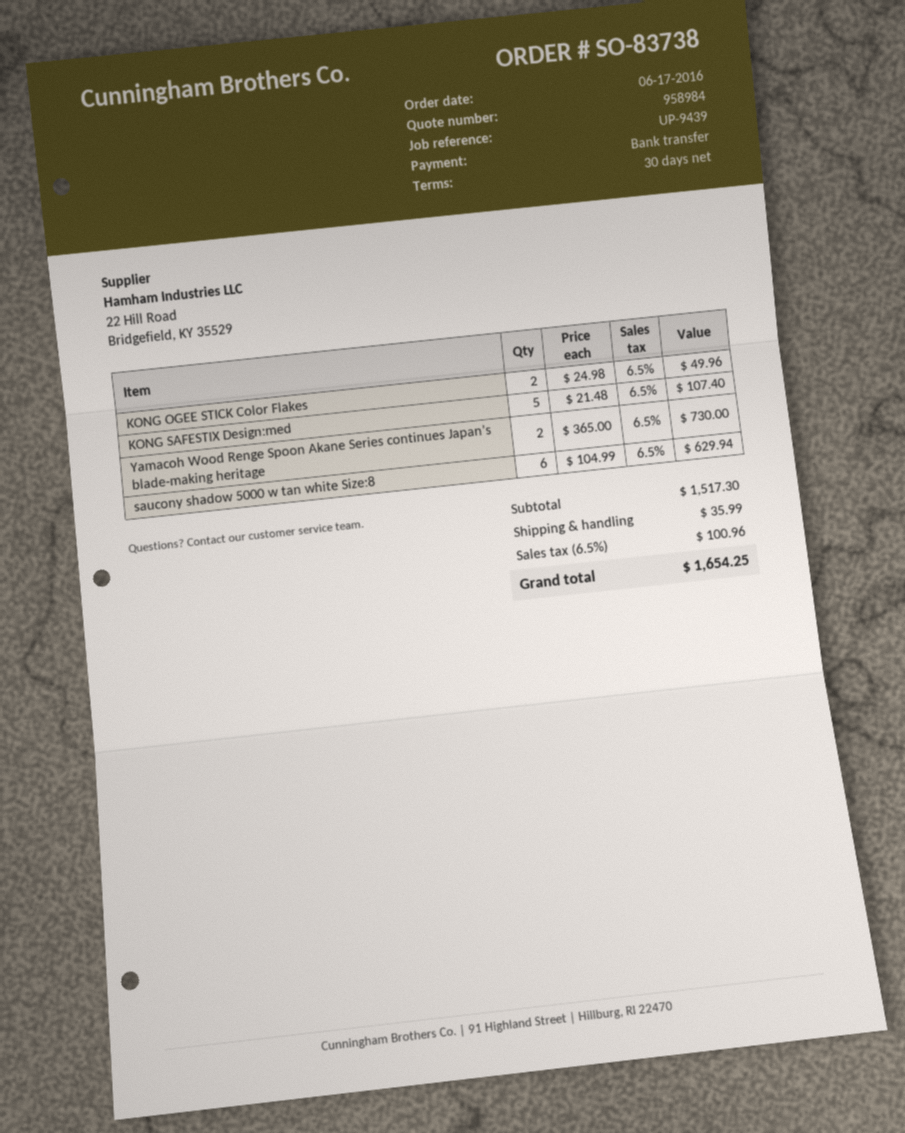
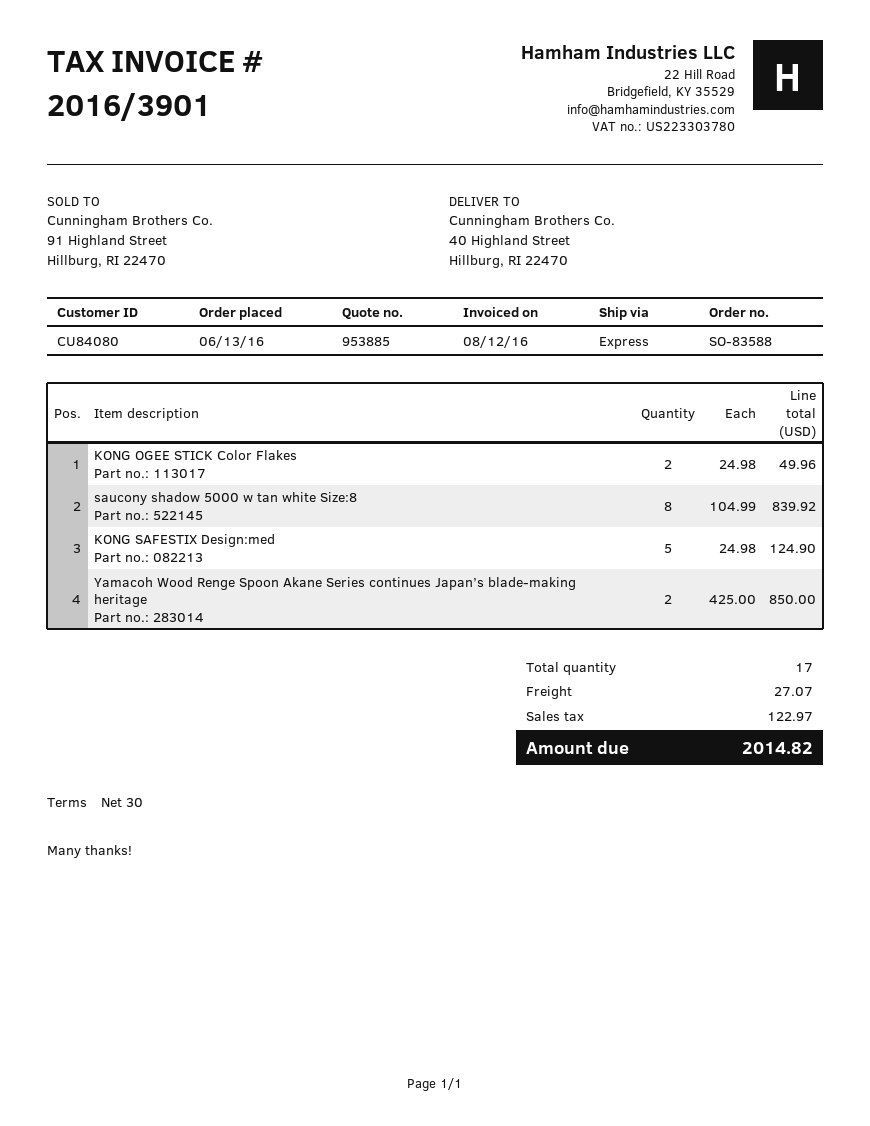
quote number: 958984 -> 953885
order number: SO-83738 -> SO-83588
order date: 2016-06-17 -> 2016-06-13
KONG SAFESTIX Design:med: 5 x 21.48 = 107.40 -> 5 x 24.98 = 124.90
Yamacoh Wood Renge Spoon Akane Series continues Japan’s blade-making heritage: 2 x 365.00 = 730.00 -> 2 x 425.00 = 850.00
saucony shadow 5000 w tan white Size:8: 6 x 104.99 = 629.94 -> 8 x 104.99 = 839.92
shipping: 35.99 -> 27.07
tax: 100.96 -> 122.97
total: 1654.25 -> 2014.82

